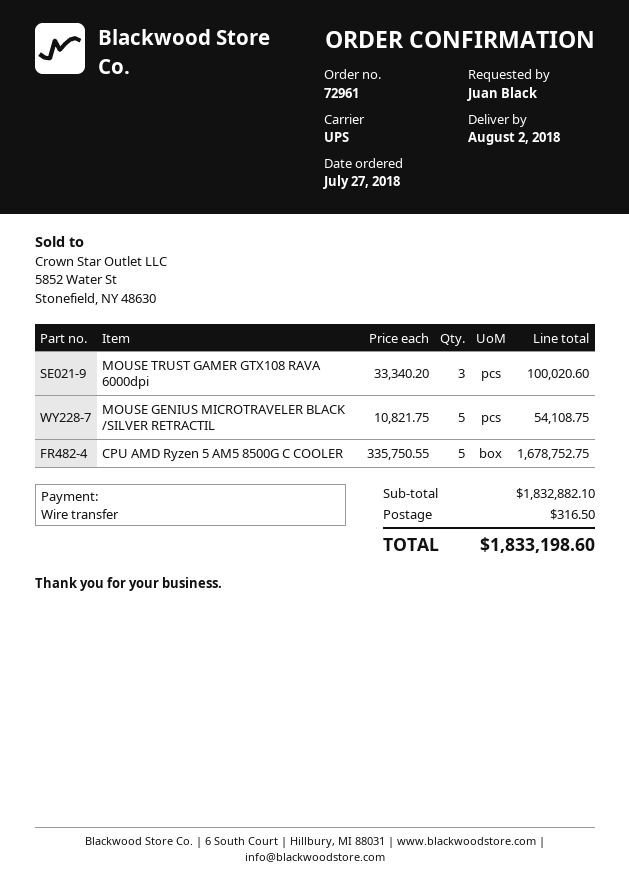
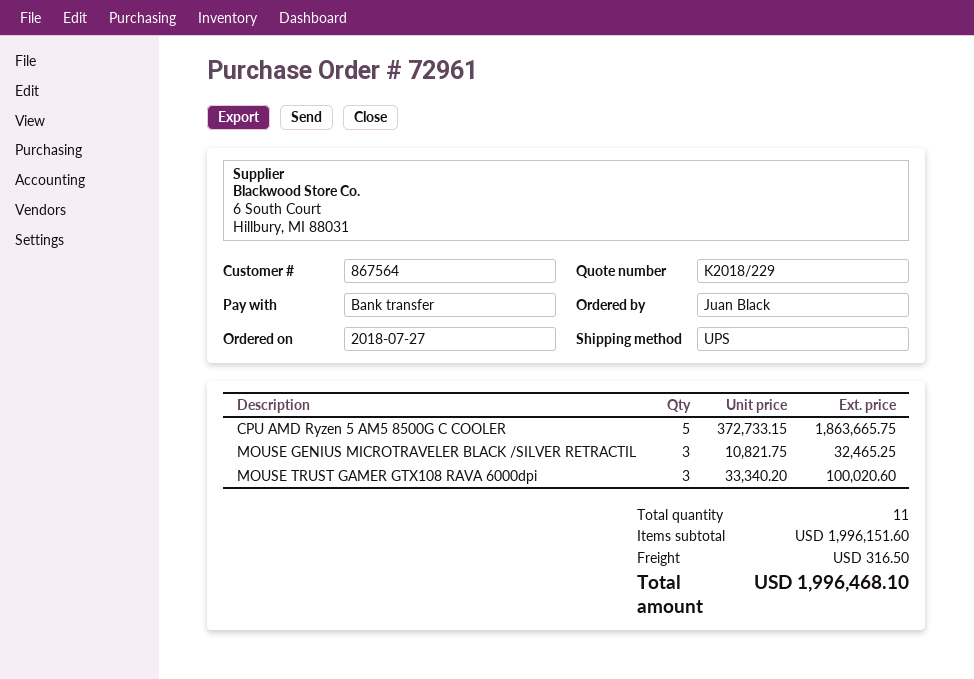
MOUSE GENIUS MICROTRAVELER BLACK /SILVER RETRACTIL: 5 x 10821.75 = 54108.75 -> 3 x 10821.75 = 32465.25
CPU AMD Ryzen 5 AM5 8500G C COOLER: 5 x 335750.55 = 1678752.75 -> 5 x 372733.15 = 1863665.75
subtotal: 1832882.10 -> 1996151.60
total: 1833198.60 -> 1996468.10

